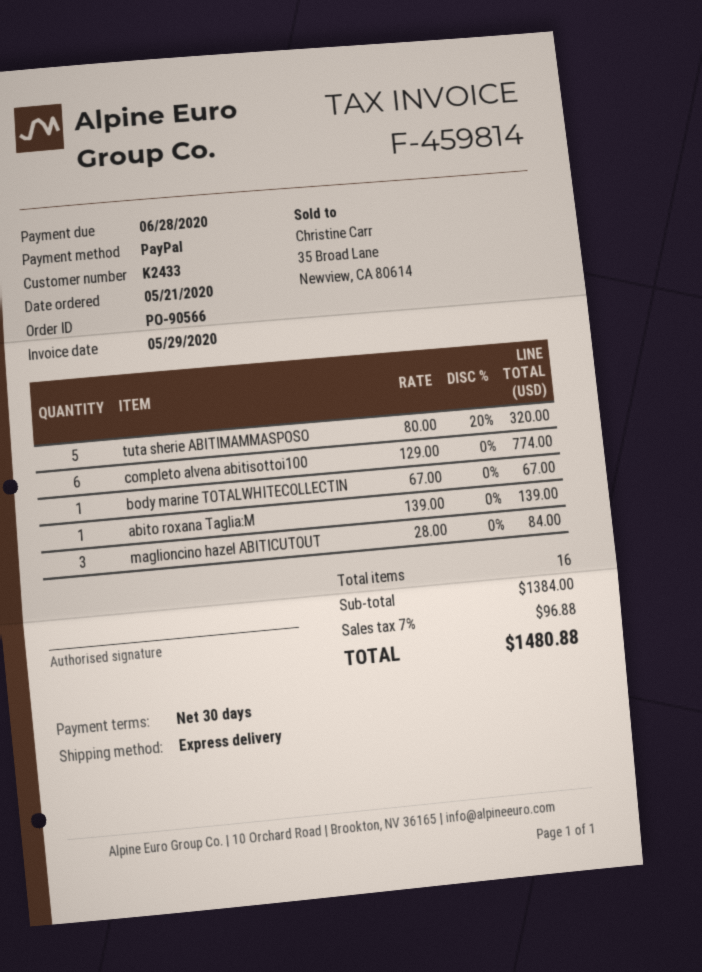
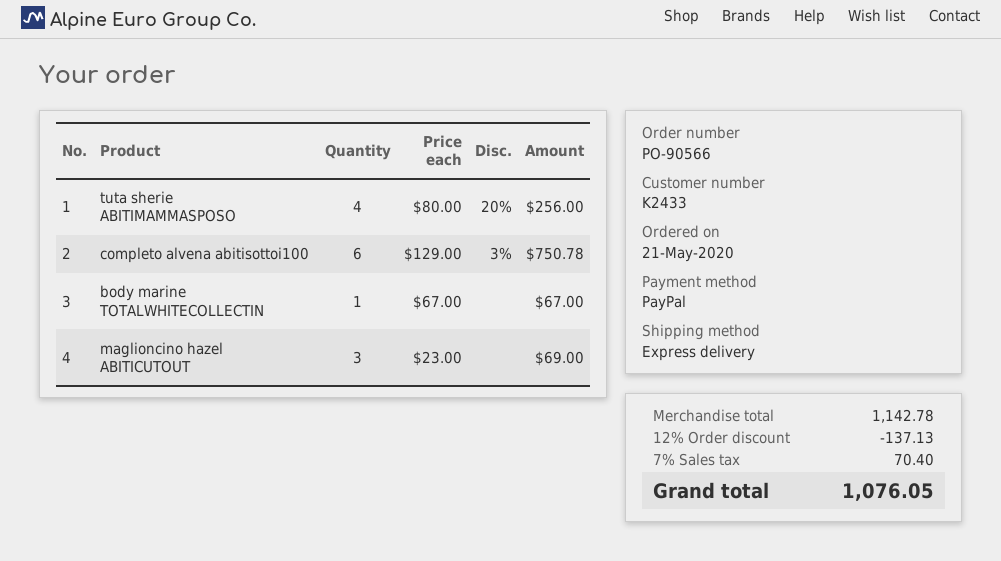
tuta sherie ABITIMAMMASPOSO: 5 x 80.00 - 20% = 320.00 -> 4 x 80.00 - 20% = 256.00
completo alvena abitisottoi100: 6 x 129.00 = 774.00 -> 6 x 129.00 - 3% = 750.78
abito roxana Taglia:M: 1 x 139.00 = 139.00 -> none
maglioncino hazel ABITICUTOUT: 3 x 28.00 = 84.00 -> 3 x 23.00 = 69.00
subtotal: 1384.00 -> 1142.78
discount: none -> 12% = 137.13
tax: 7% = 96.88 -> 7% = 70.40
total: 1480.88 -> 1076.05

